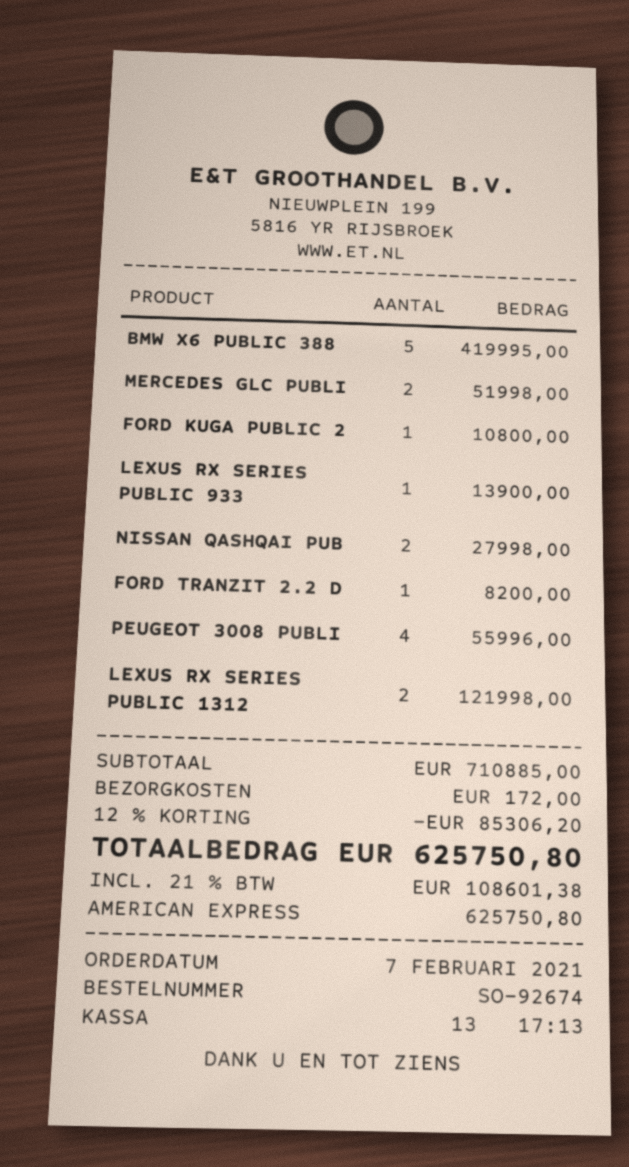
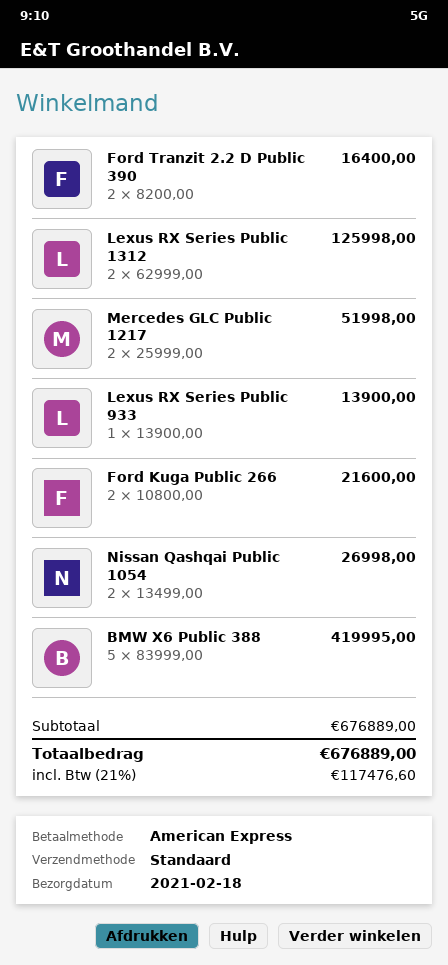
FORD KUGA PUBLIC 2: 1 for 10800.00 -> 2 for 21600.00
NISSAN QASHQAI PUB: 2 for 27998.00 -> 2 for 26998.00
FORD TRANZIT 2.2 D: 1 for 8200.00 -> 2 for 16400.00
PEUGEOT 3008 PUBLI: 4 for 55996.00 -> none
LEXUS RX SERIES PUBLIC 1312: 2 for 121998.00 -> 2 for 125998.00
subtotal: 710885.00 -> 676889.00
discount: 12% = 85306.20 -> none
shipping: 172.00 -> none
tax: 21% = 108601.38 -> 21% = 117476.60
total: 625750.80 -> 676889.00

